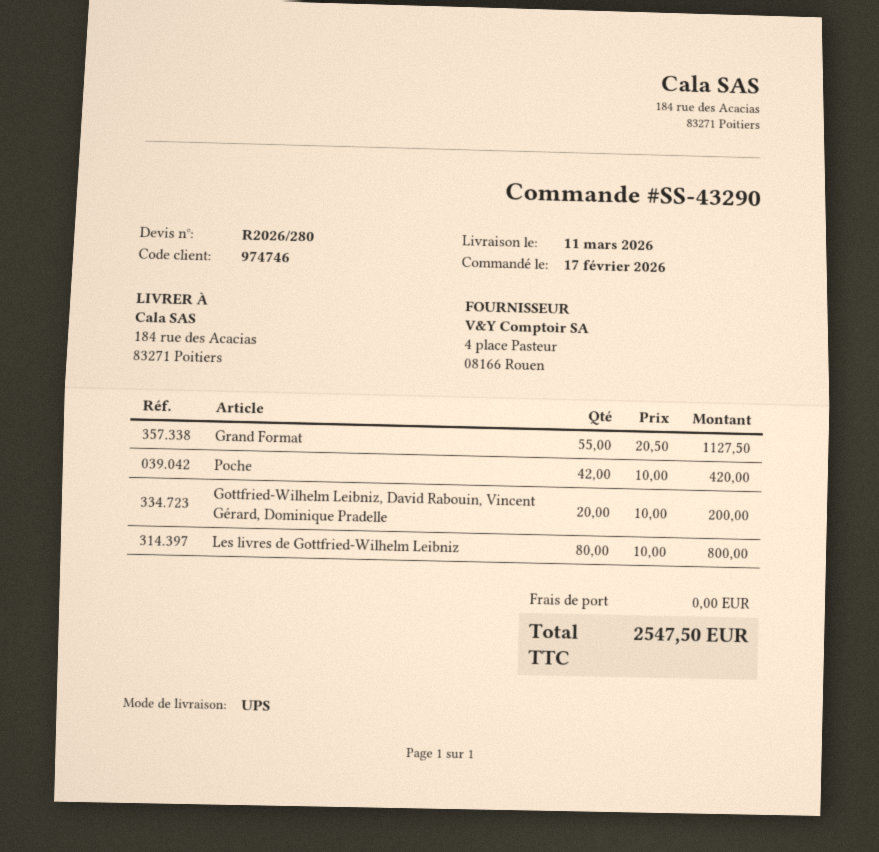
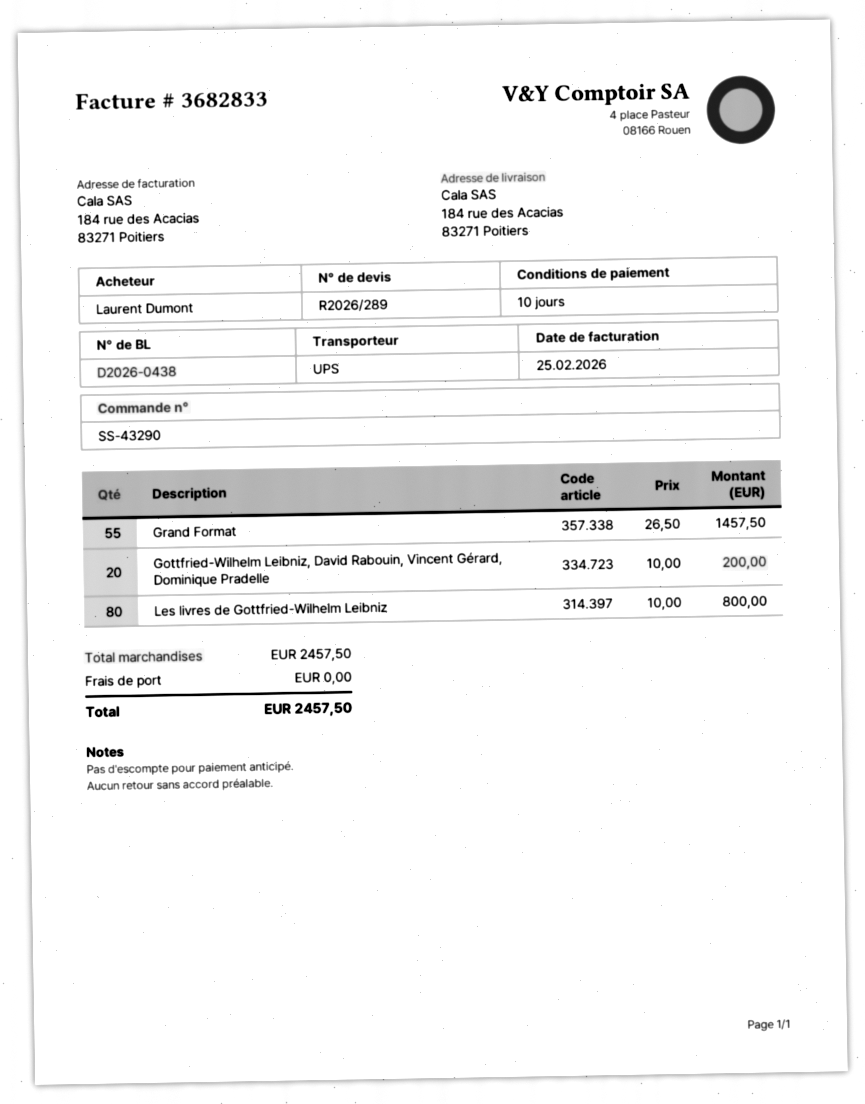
quote number: R2026/280 -> R2026/289
Grand Format: 55 x 20.50 = 1127.50 -> 55 x 26.50 = 1457.50
Poche: 42 x 10.00 = 420.00 -> none
total: 2547.50 -> 2457.50

